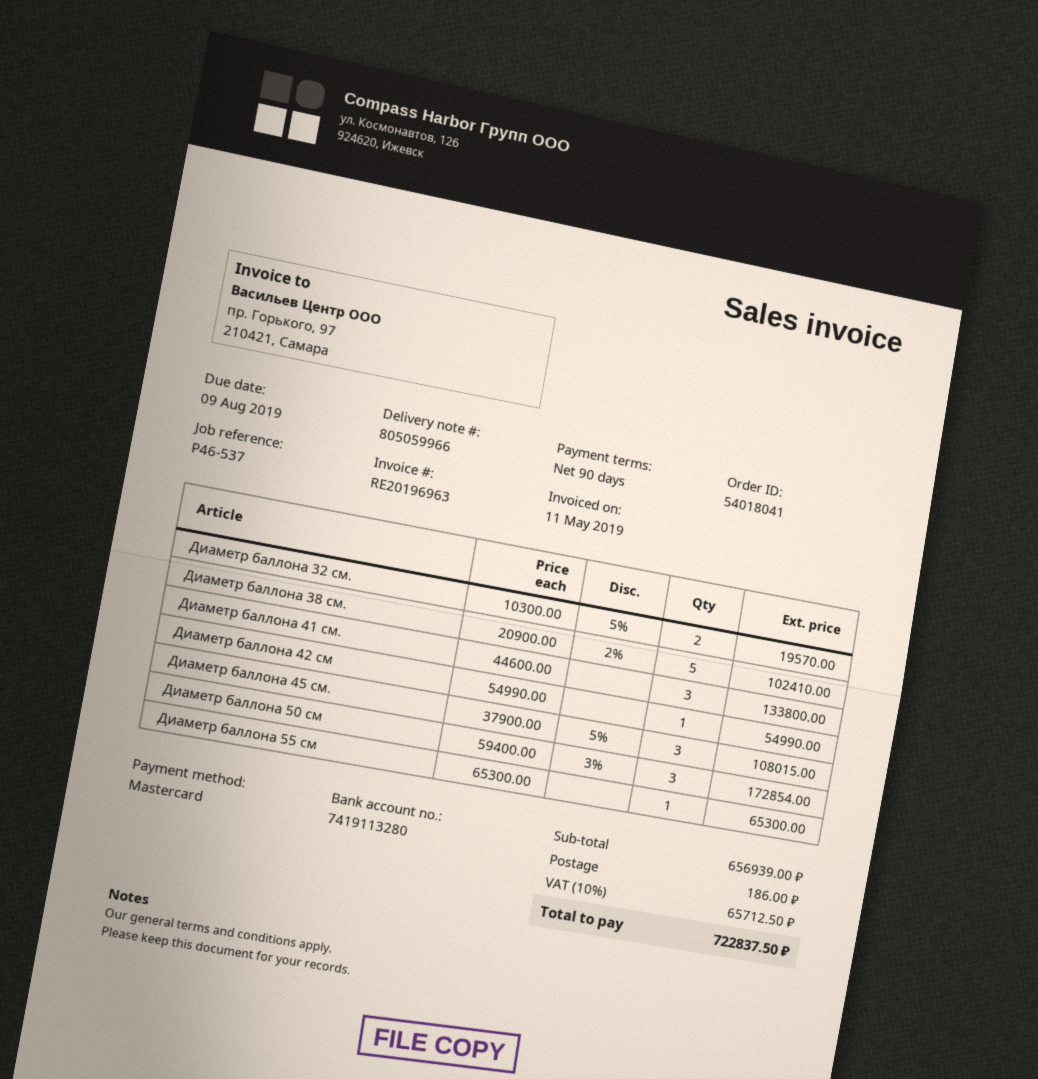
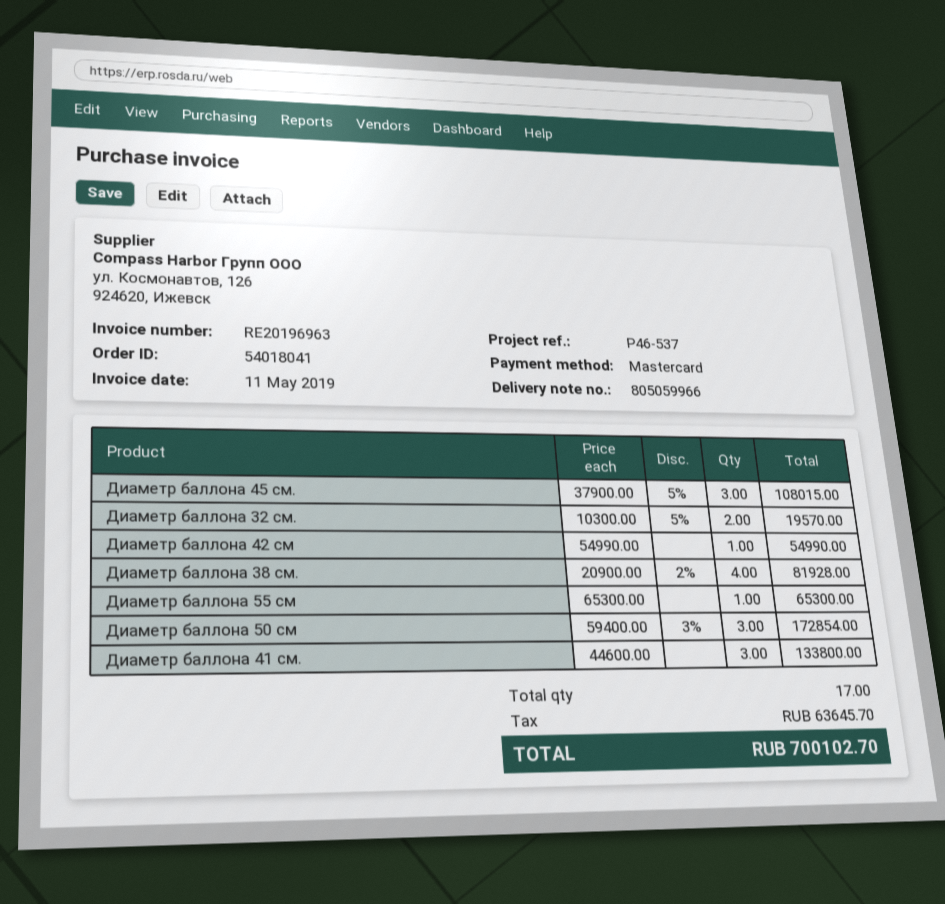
Диаметр баллона 38 см.: 5 x 20900.00 - 2% = 102410.00 -> 4 x 20900.00 - 2% = 81928.00
shipping: 186.00 -> none
tax: 65712.50 -> 63645.70
total: 722837.50 -> 700102.70

